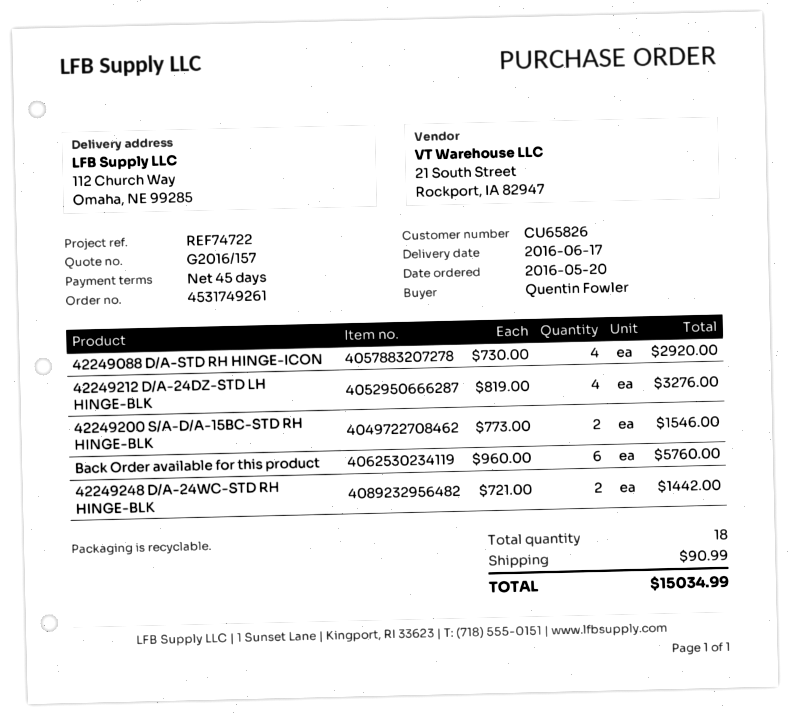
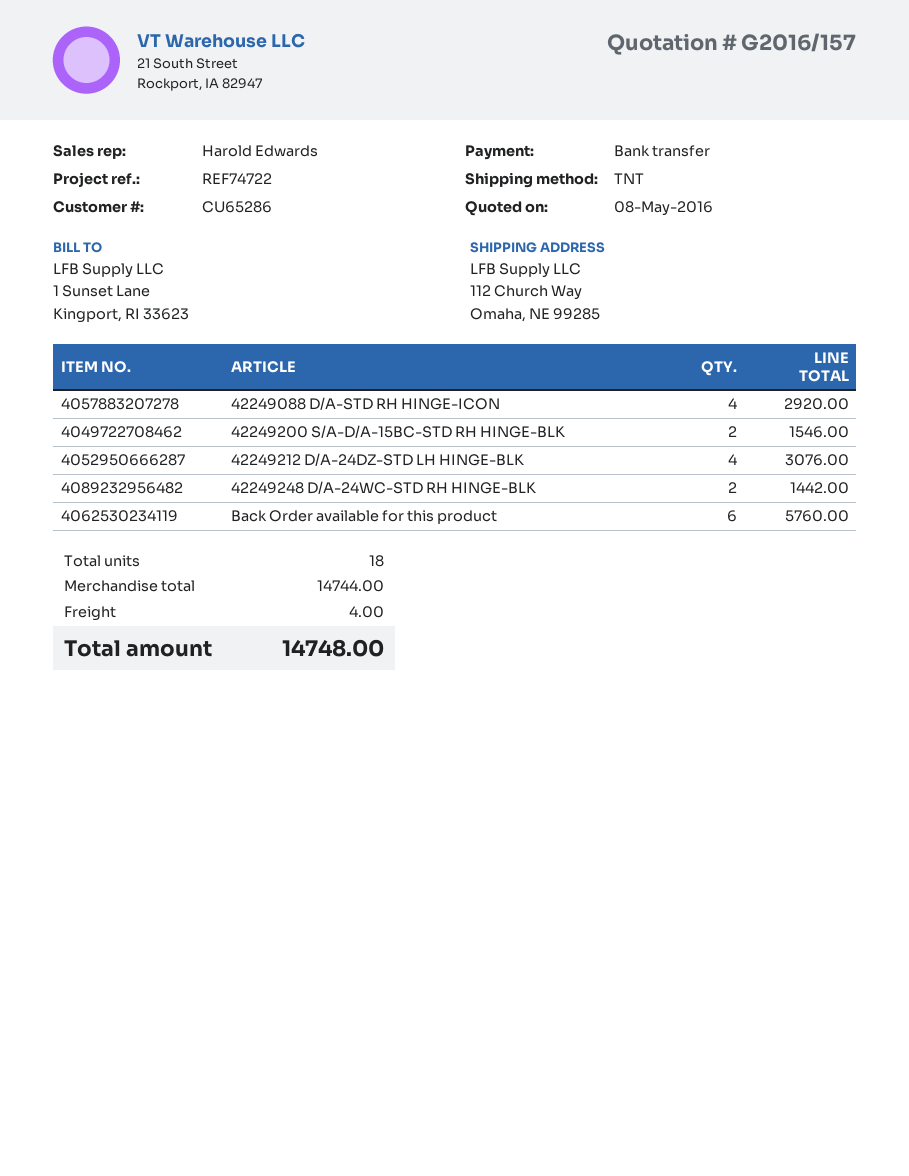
customer number: CU65826 -> CU65286
42249212 D/A-24DZ-STD LH HINGE-BLK: 4 for 3276.00 -> 4 for 3076.00
shipping: 90.99 -> 4.00
total: 15034.99 -> 14748.00

